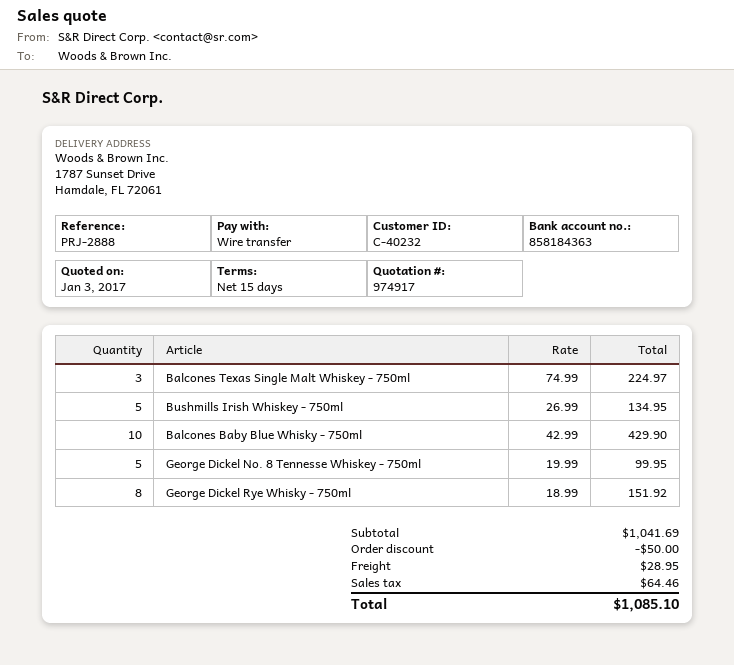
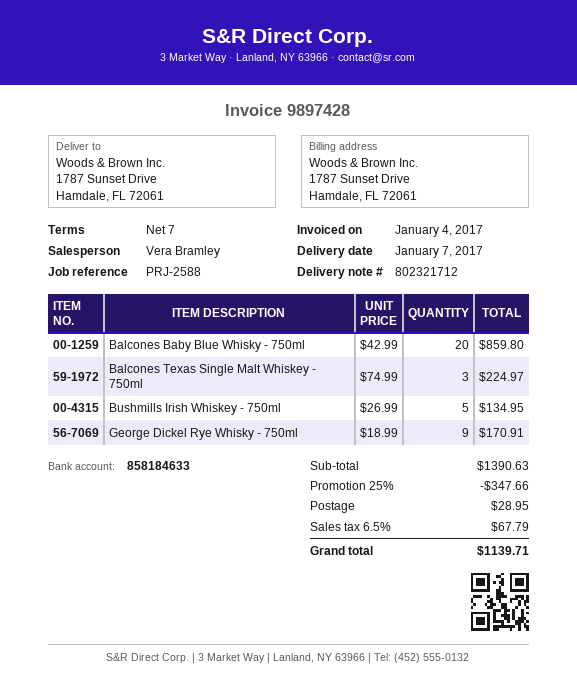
payment terms: 15 days -> 7 days
reference: PRJ-2888 -> PRJ-2588
bank account: 858184363 -> 858184633
Balcones Baby Blue Whisky - 750ml: 10 x 42.99 = 429.90 -> 20 x 42.99 = 859.80
George Dickel No. 8 Tennesse Whiskey - 750ml: 5 x 19.99 = 99.95 -> none
George Dickel Rye Whisky - 750ml: 8 x 18.99 = 151.92 -> 9 x 18.99 = 170.91
subtotal: 1041.69 -> 1390.63
discount: 50.00 -> 347.66
tax: 64.46 -> 67.79
total: 1085.10 -> 1139.71

